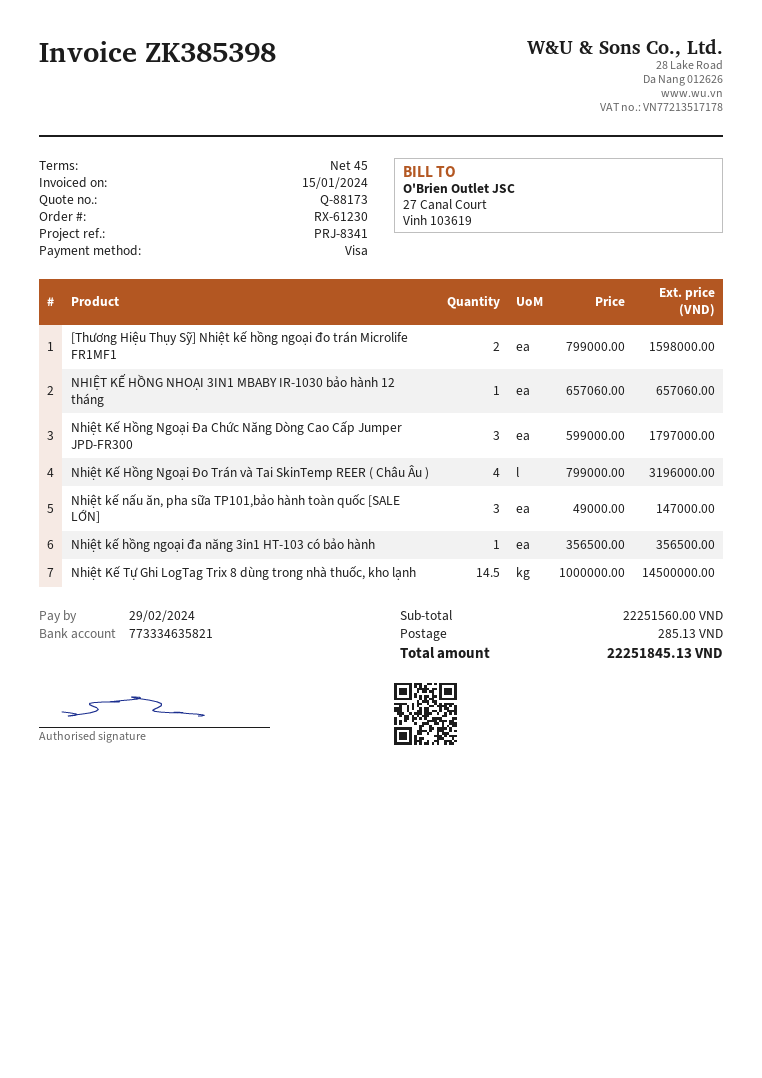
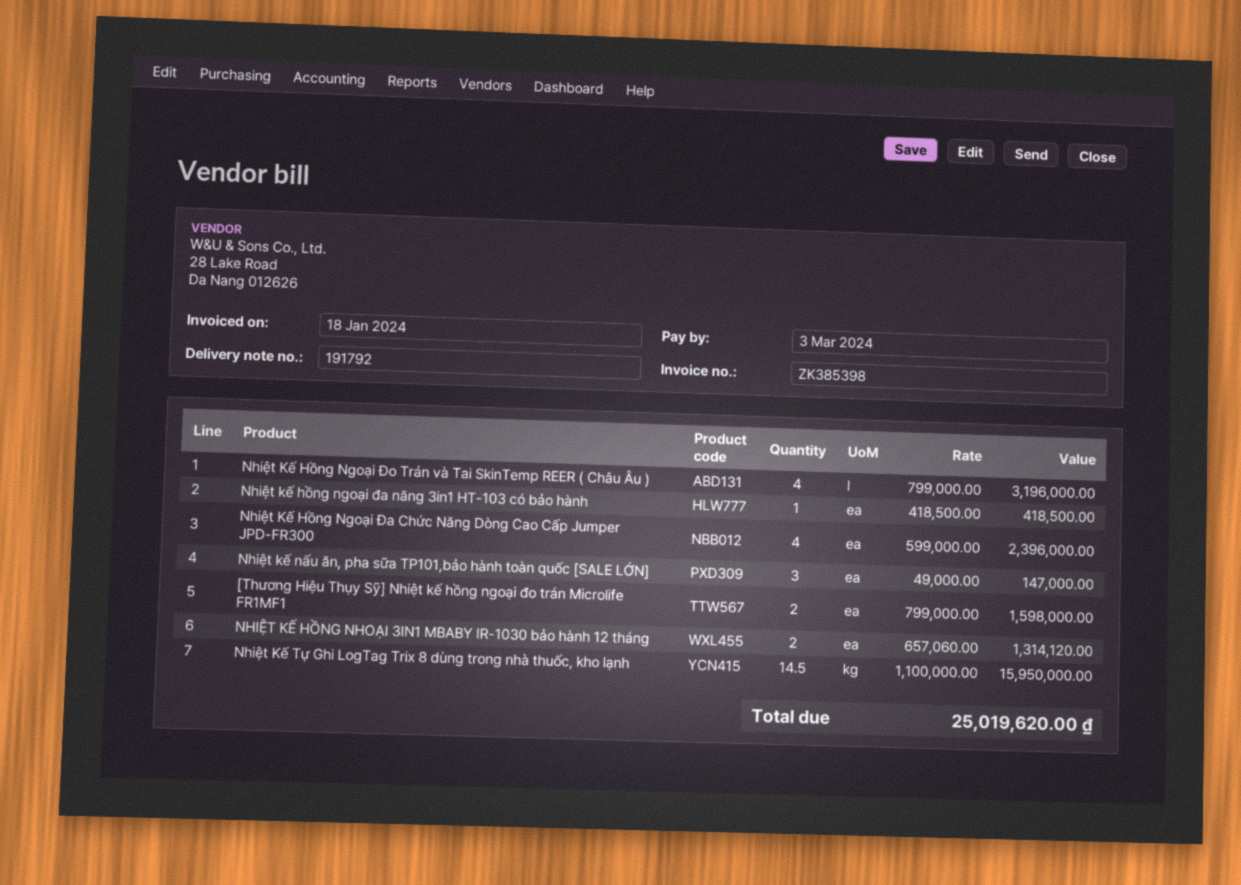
invoice date: 2024-01-15 -> 2024-01-18
due date: 2024-02-29 -> 2024-03-03
NHIỆT KẾ HỒNG NHOẠI 3IN1 MBABY IR-1030 bảo hành 12 tháng: 1 x 657060.00 = 657060.00 -> 2 x 657060.00 = 1314120.00
Nhiệt Kế Hồng Ngoại Đa Chức Năng Dòng Cao Cấp Jumper JPD-FR300: 3 x 599000.00 = 1797000.00 -> 4 x 599000.00 = 2396000.00
Nhiệt kế hồng ngoại đa năng 3in1 HT-103 có bảo hành: 1 x 356500.00 = 356500.00 -> 1 x 418500.00 = 418500.00
Nhiệt Kế Tự Ghi LogTag Trix 8 dùng trong nhà thuốc, kho lạnh: 14.5 x 1000000.00 = 14500000.00 -> 14.5 x 1100000.00 = 15950000.00
shipping: 285.13 -> none
total: 22251845.13 -> 25019620.00

